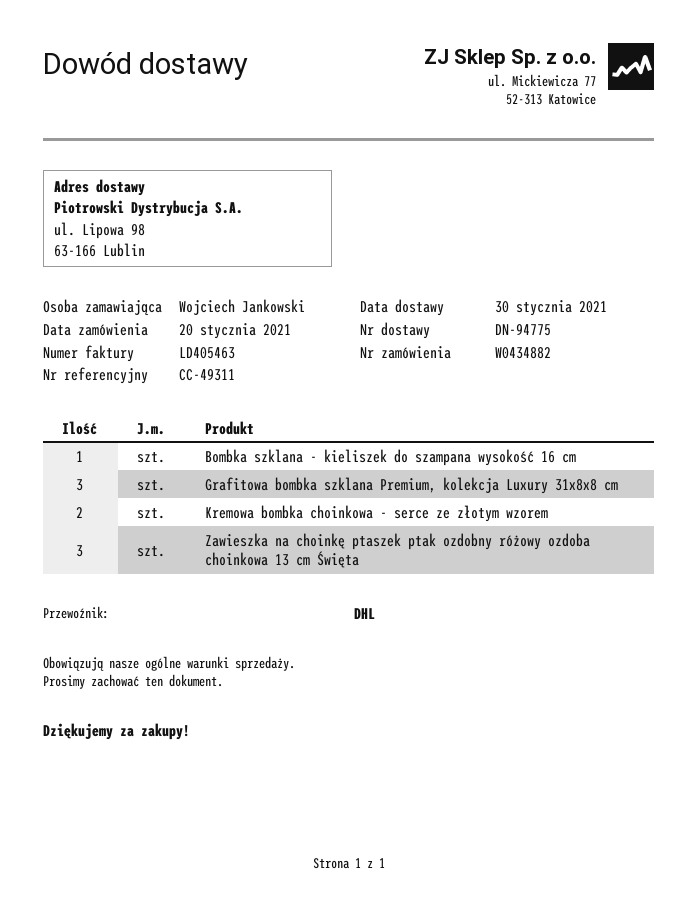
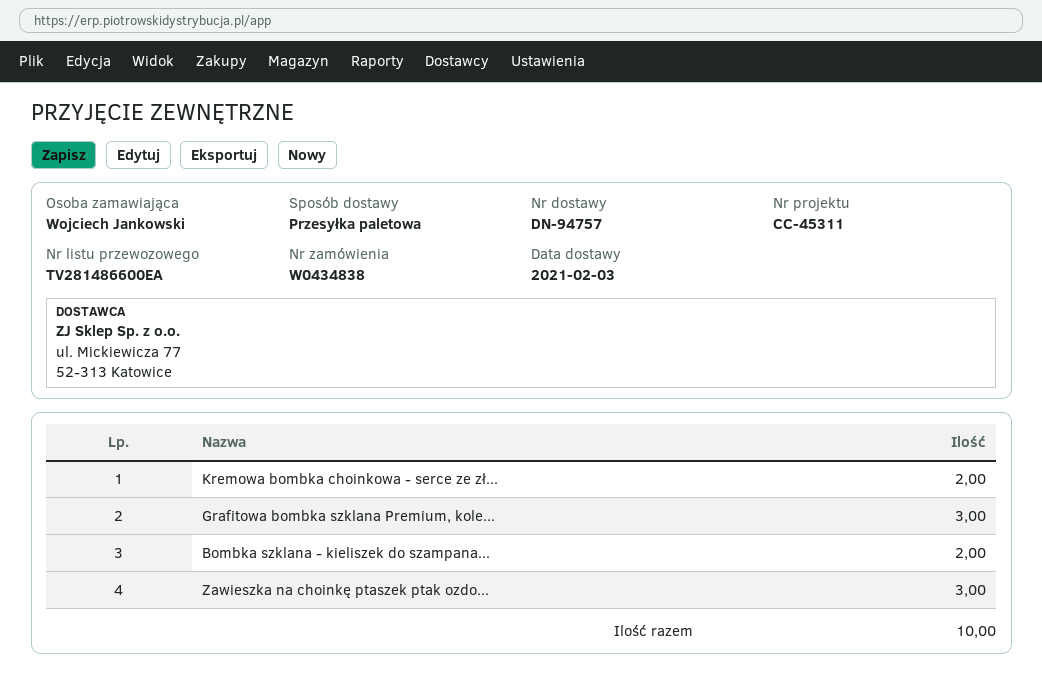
order number: W0434882 -> W0434838
delivery note number: DN-94775 -> DN-94757
delivery date: 2021-01-30 -> 2021-02-03
reference: CC-49311 -> CC-45311
shipping method: DHL -> pallet freight
Bombka szklana - kieliszek do szampana wysokość 16 cm: 1 -> 2

